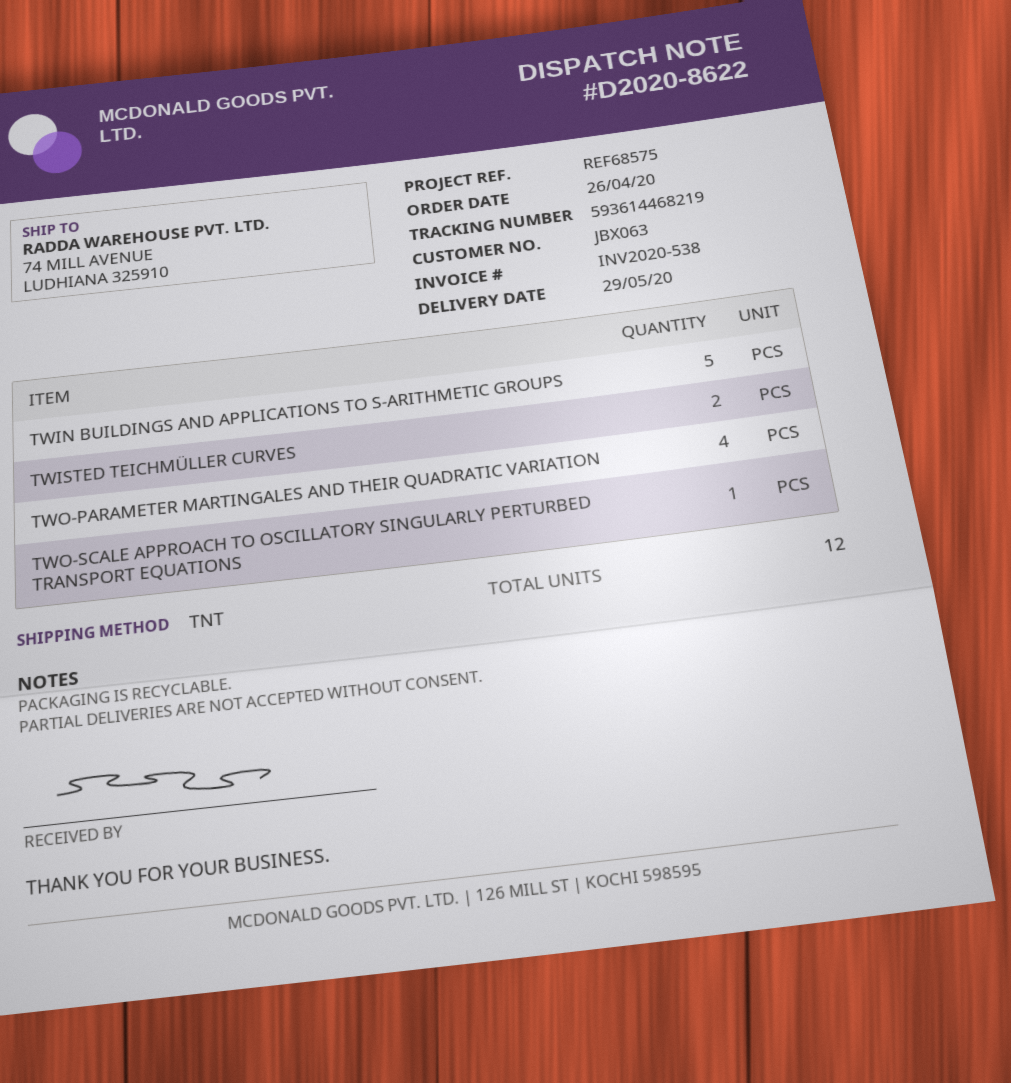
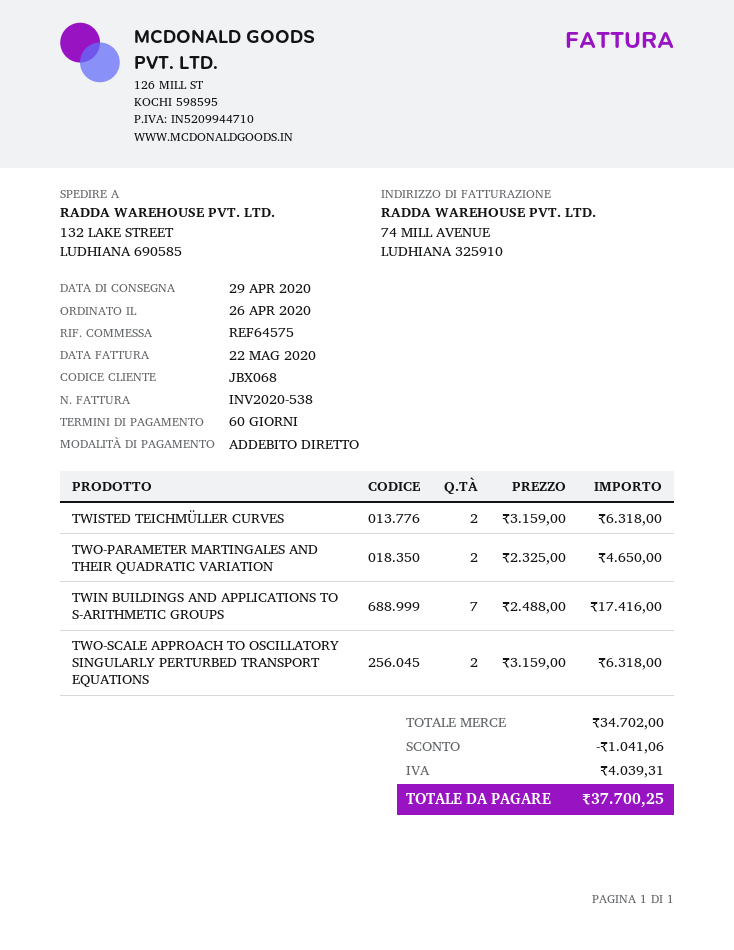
delivery date: 2020-05-29 -> 2020-04-29
customer number: JBX063 -> JBX068
reference: REF68575 -> REF64575
ship to: 74 MILL AVENUE, LUDHIANA 325910 -> 132 LAKE STREET, LUDHIANA 690585
TWIN BUILDINGS AND APPLICATIONS TO S-ARITHMETIC GROUPS: 5 -> 7
TWO-PARAMETER MARTINGALES AND THEIR QUADRATIC VARIATION: 4 -> 2
TWO-SCALE APPROACH TO OSCILLATORY SINGULARLY PERTURBED TRANSPORT EQUATIONS: 1 -> 2

